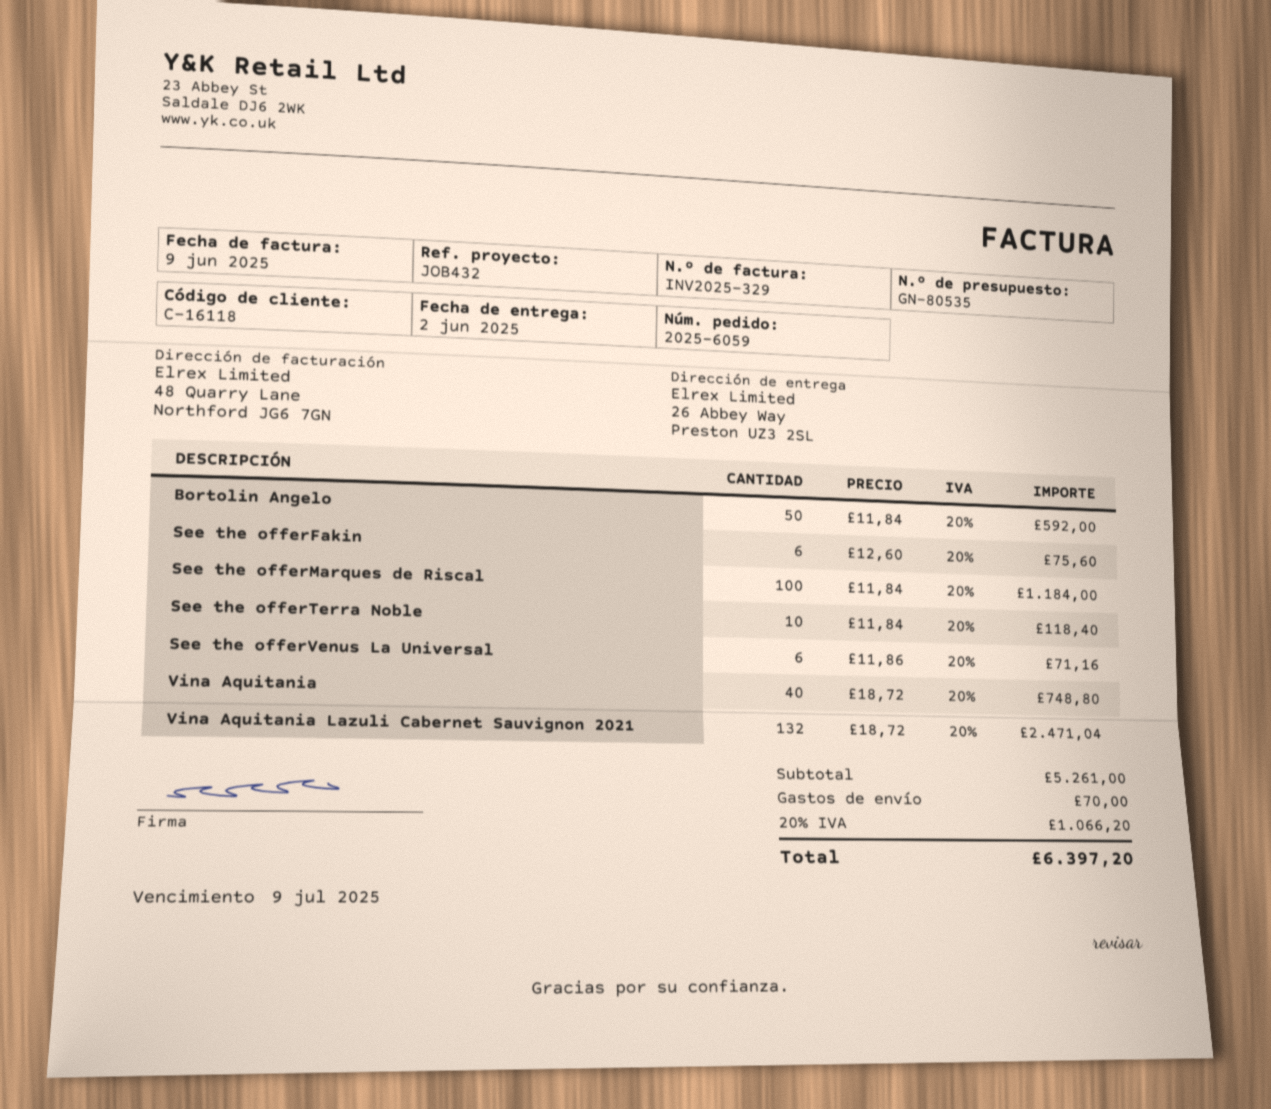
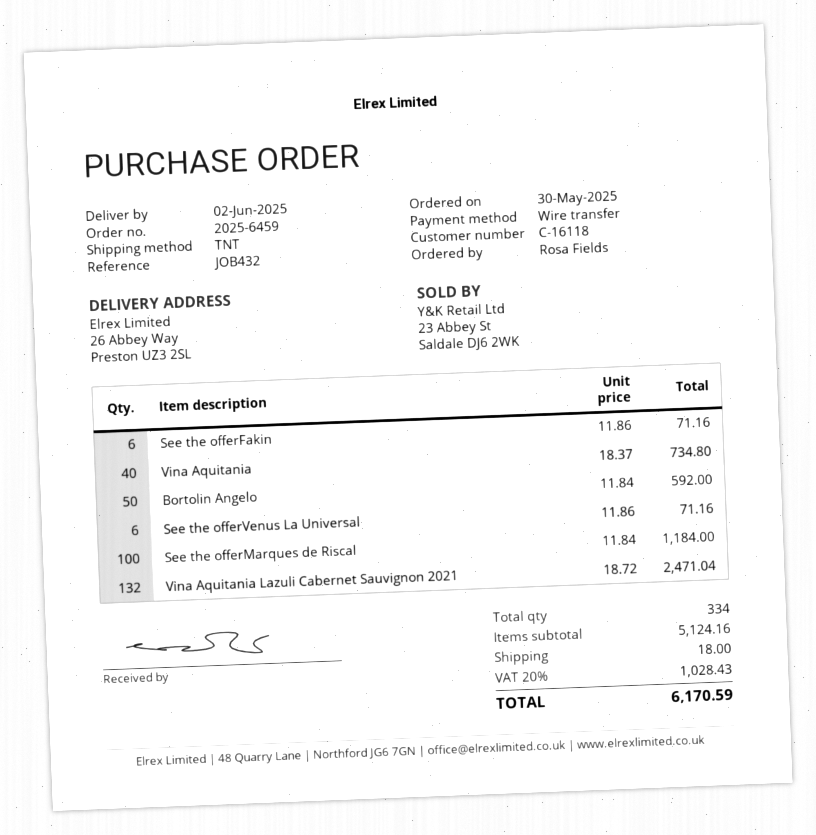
order number: 2025-6059 -> 2025-6459
See the offerFakin: 6 x 12.60 = 75.60 -> 6 x 11.86 = 71.16
See the offerTerra Noble: 10 x 11.84 = 118.40 -> none
Vina Aquitania: 40 x 18.72 = 748.80 -> 40 x 18.37 = 734.80
subtotal: 5261.00 -> 5124.16
shipping: 70.00 -> 18.00
tax: 20% = 1066.20 -> 20% = 1028.43
total: 6397.20 -> 6170.59

